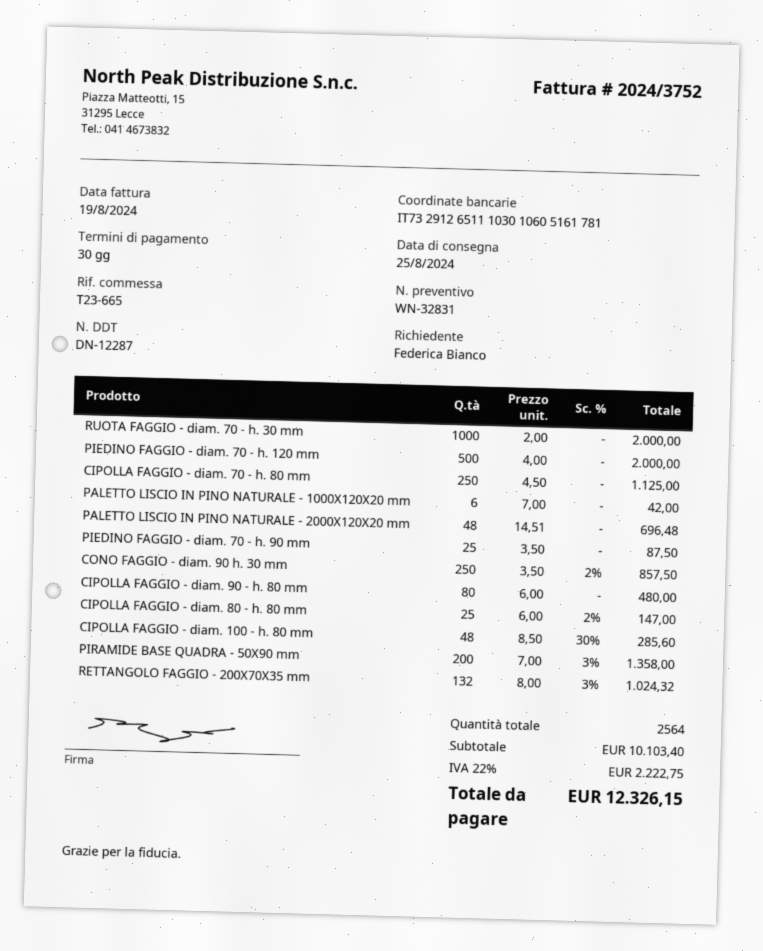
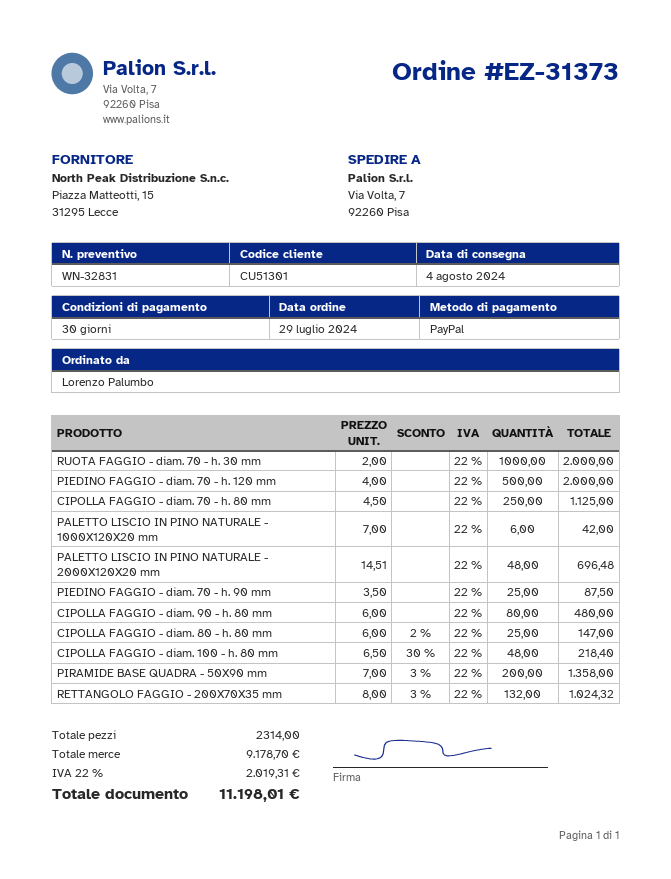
delivery date: 2024-08-25 -> 2024-08-04
ordered by: Federica Bianco -> Lorenzo Palumbo
CONO FAGGIO - diam. 90 h. 30 mm: 250 x 3.50 - 2% = 857.50 -> none
CIPOLLA FAGGIO - diam. 100 - h. 80 mm: 48 x 8.50 - 30% = 285.60 -> 48 x 6.50 - 30% = 218.40
total quantity: 2564 -> 2314
subtotal: 10103.40 -> 9178.70
tax: 22% = 2222.75 -> 22% = 2019.31
total: 12326.15 -> 11198.01

